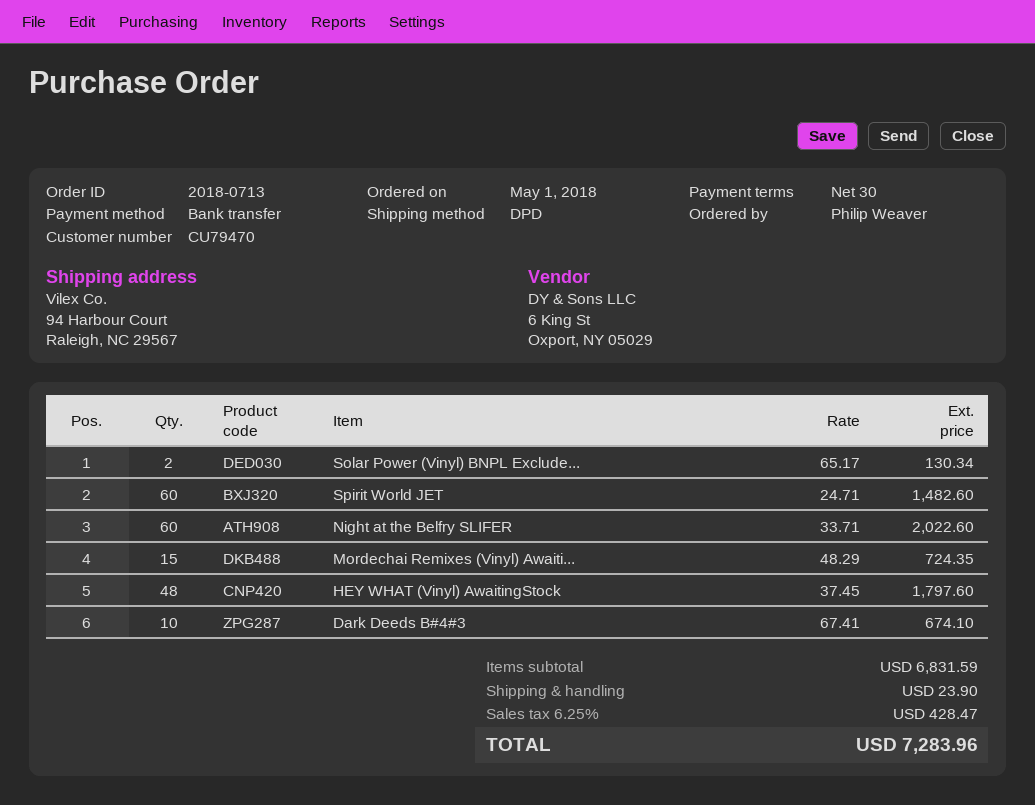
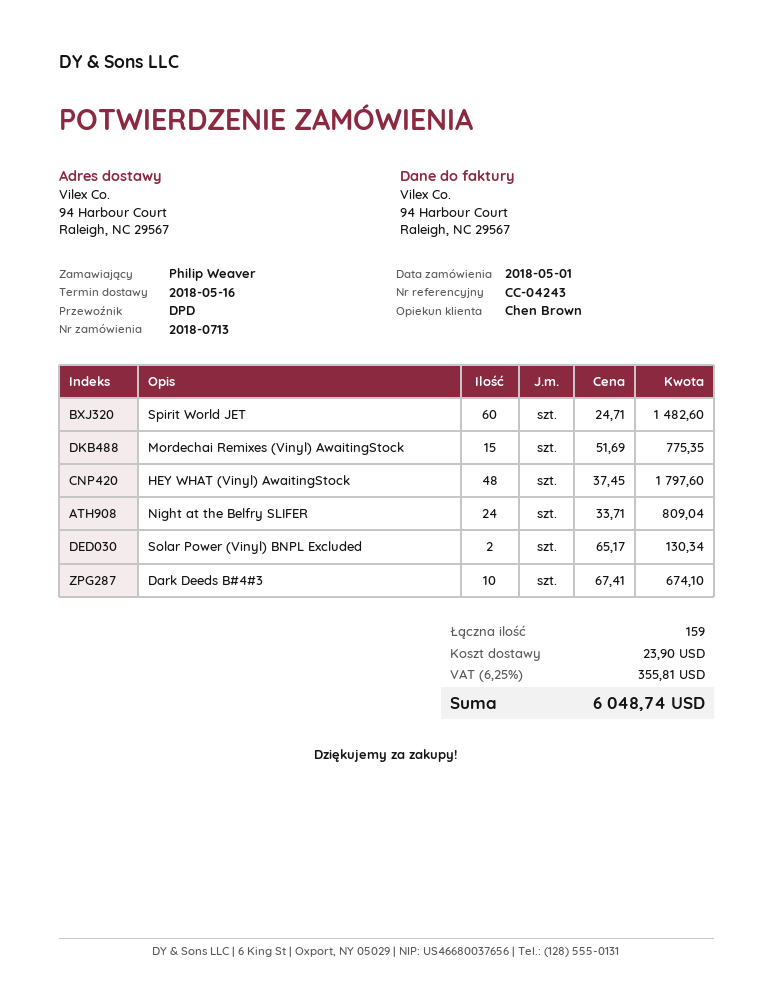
Night at the Belfry SLIFER: 60 x 33.71 = 2022.60 -> 24 x 33.71 = 809.04
Mordechai Remixes (Vinyl) Awaiti...: 15 x 48.29 = 724.35 -> 15 x 51.69 = 775.35
tax: 6.25% = 428.47 -> 6.25% = 355.81
total: 7283.96 -> 6048.74

